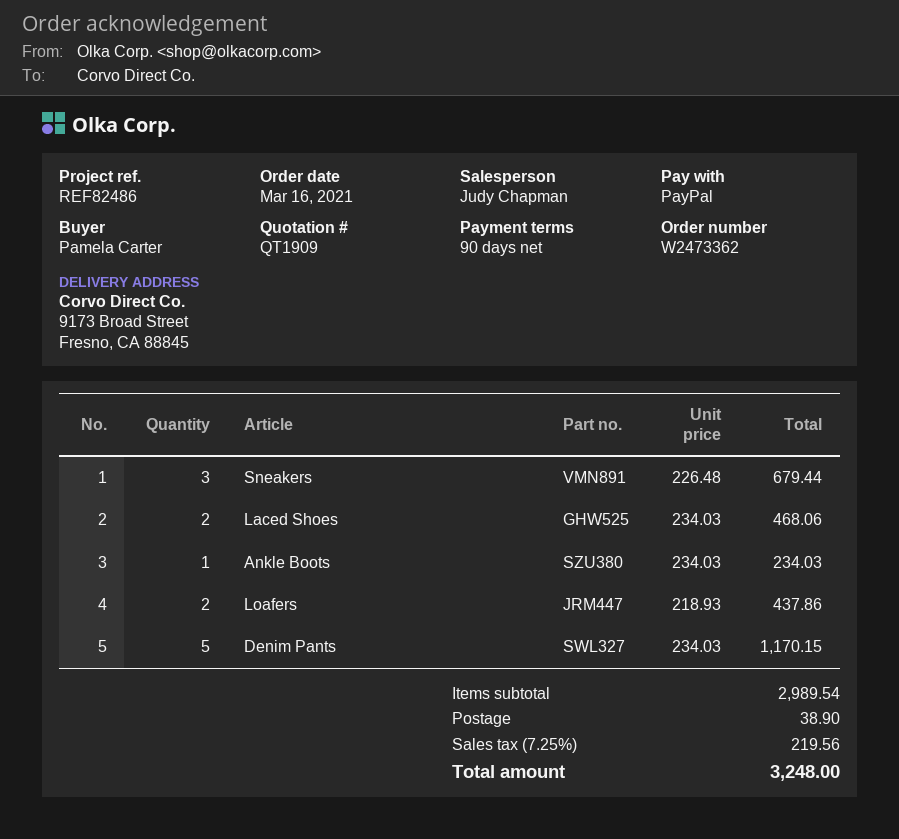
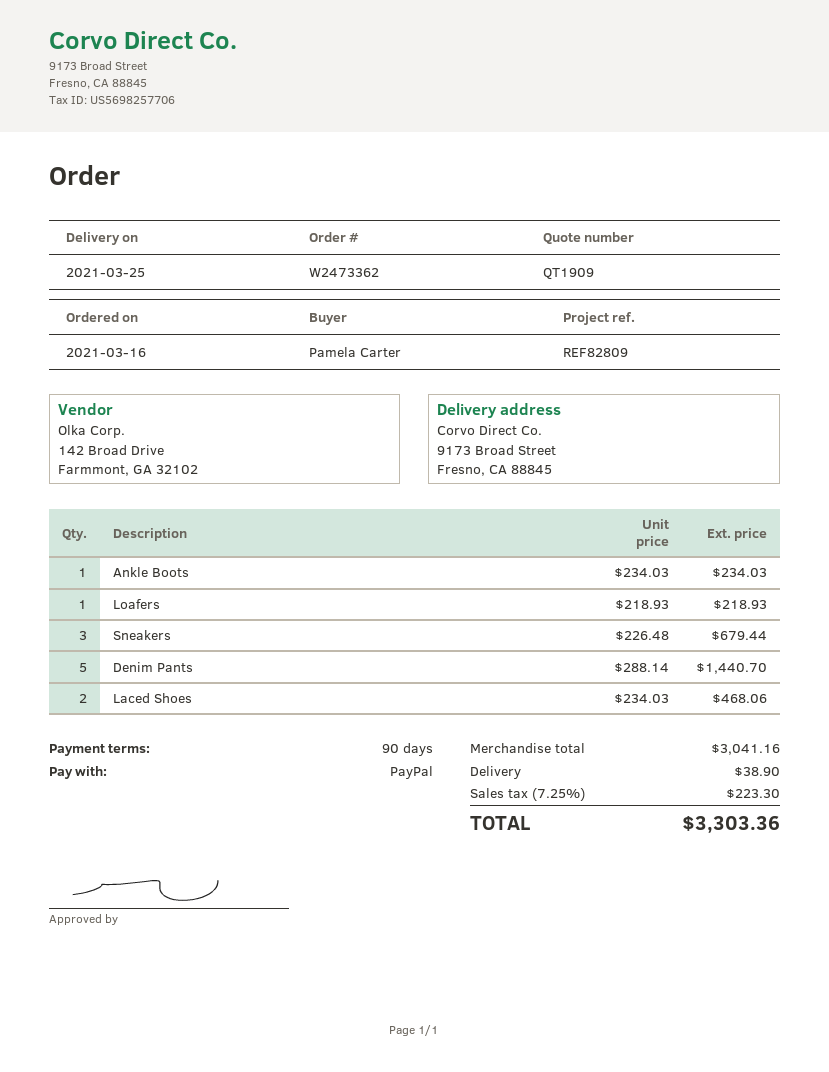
reference: REF82486 -> REF82809
Loafers: 2 x 218.93 = 437.86 -> 1 x 218.93 = 218.93
Denim Pants: 5 x 234.03 = 1170.15 -> 5 x 288.14 = 1440.70
subtotal: 2989.54 -> 3041.16
tax: 7.25% = 219.56 -> 7.25% = 223.30
total: 3248.00 -> 3303.36

